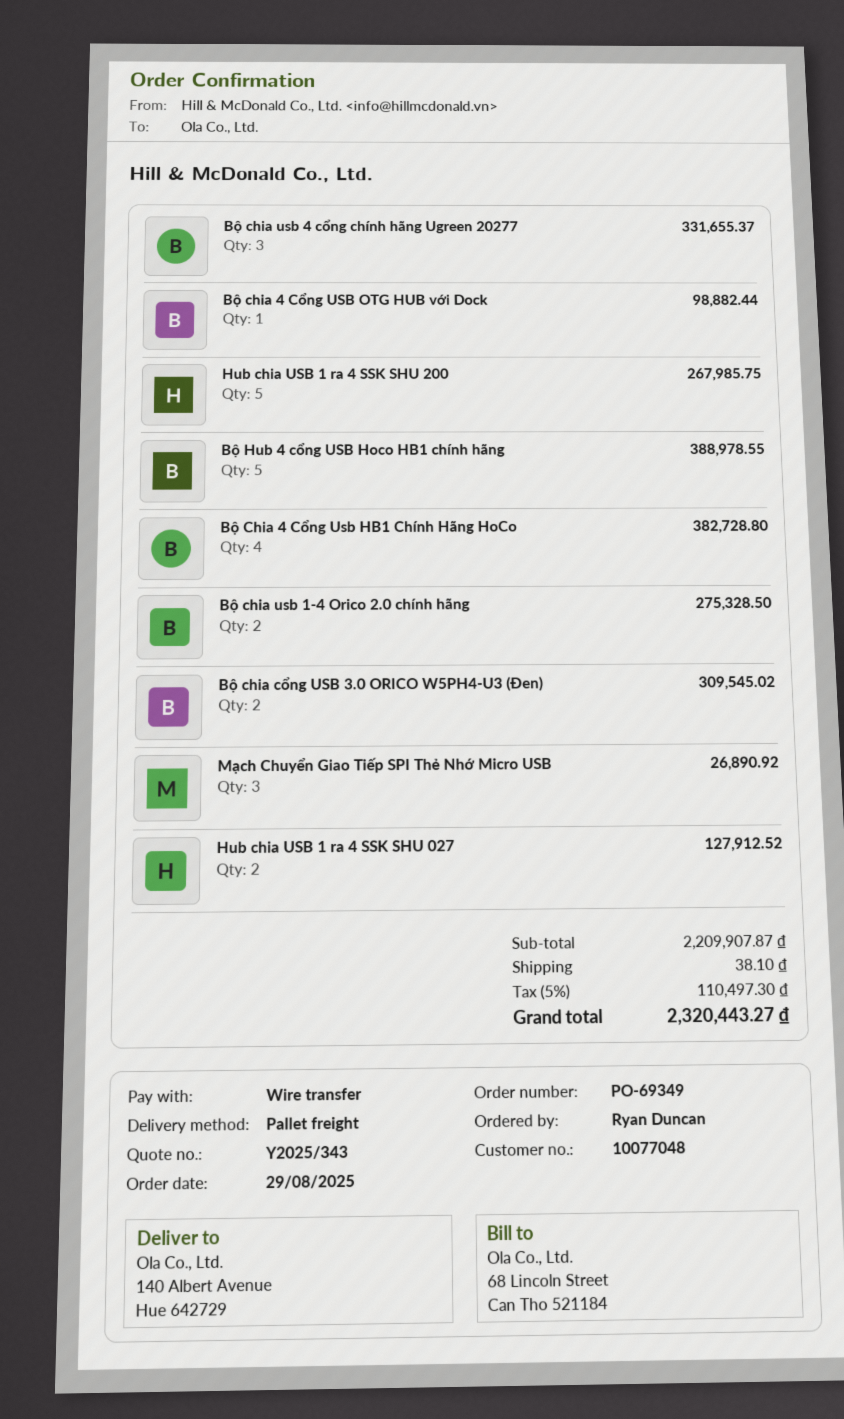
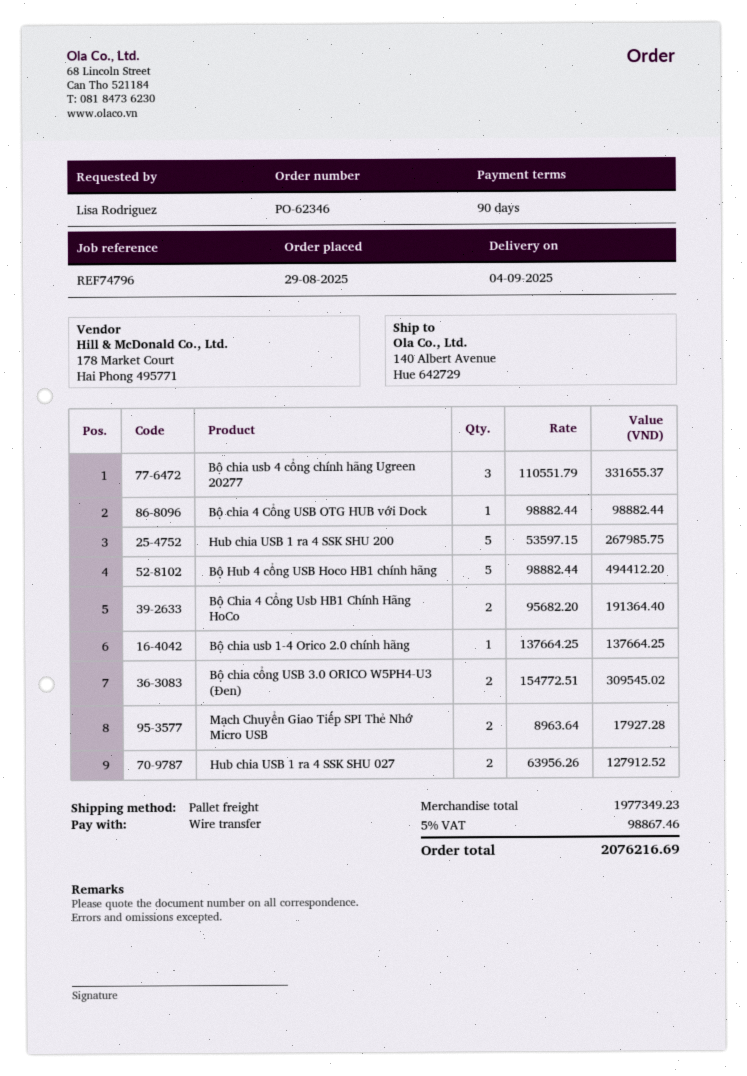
order number: PO-69349 -> PO-62346
ordered by: Ryan Duncan -> Lisa Rodriguez
Bộ Hub 4 cổng USB Hoco HB1 chính hãng: 5 for 388978.55 -> 5 for 494412.20
Bộ Chia 4 Cổng Usb HB1 Chính Hãng HoCo: 4 for 382728.80 -> 2 for 191364.40
Bộ chia usb 1-4 Orico 2.0 chính hãng: 2 for 275328.50 -> 1 for 137664.25
Mạch Chuyển Giao Tiếp SPI Thẻ Nhớ Micro USB: 3 for 26890.92 -> 2 for 17927.28
subtotal: 2209907.87 -> 1977349.23
shipping: 38.10 -> none
tax: 5% = 110497.30 -> 5% = 98867.46
total: 2320443.27 -> 2076216.69

